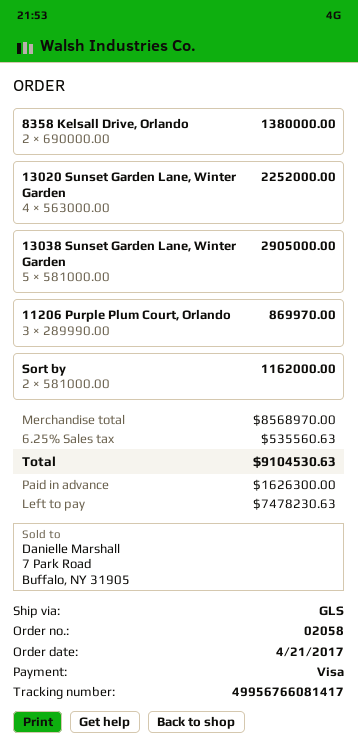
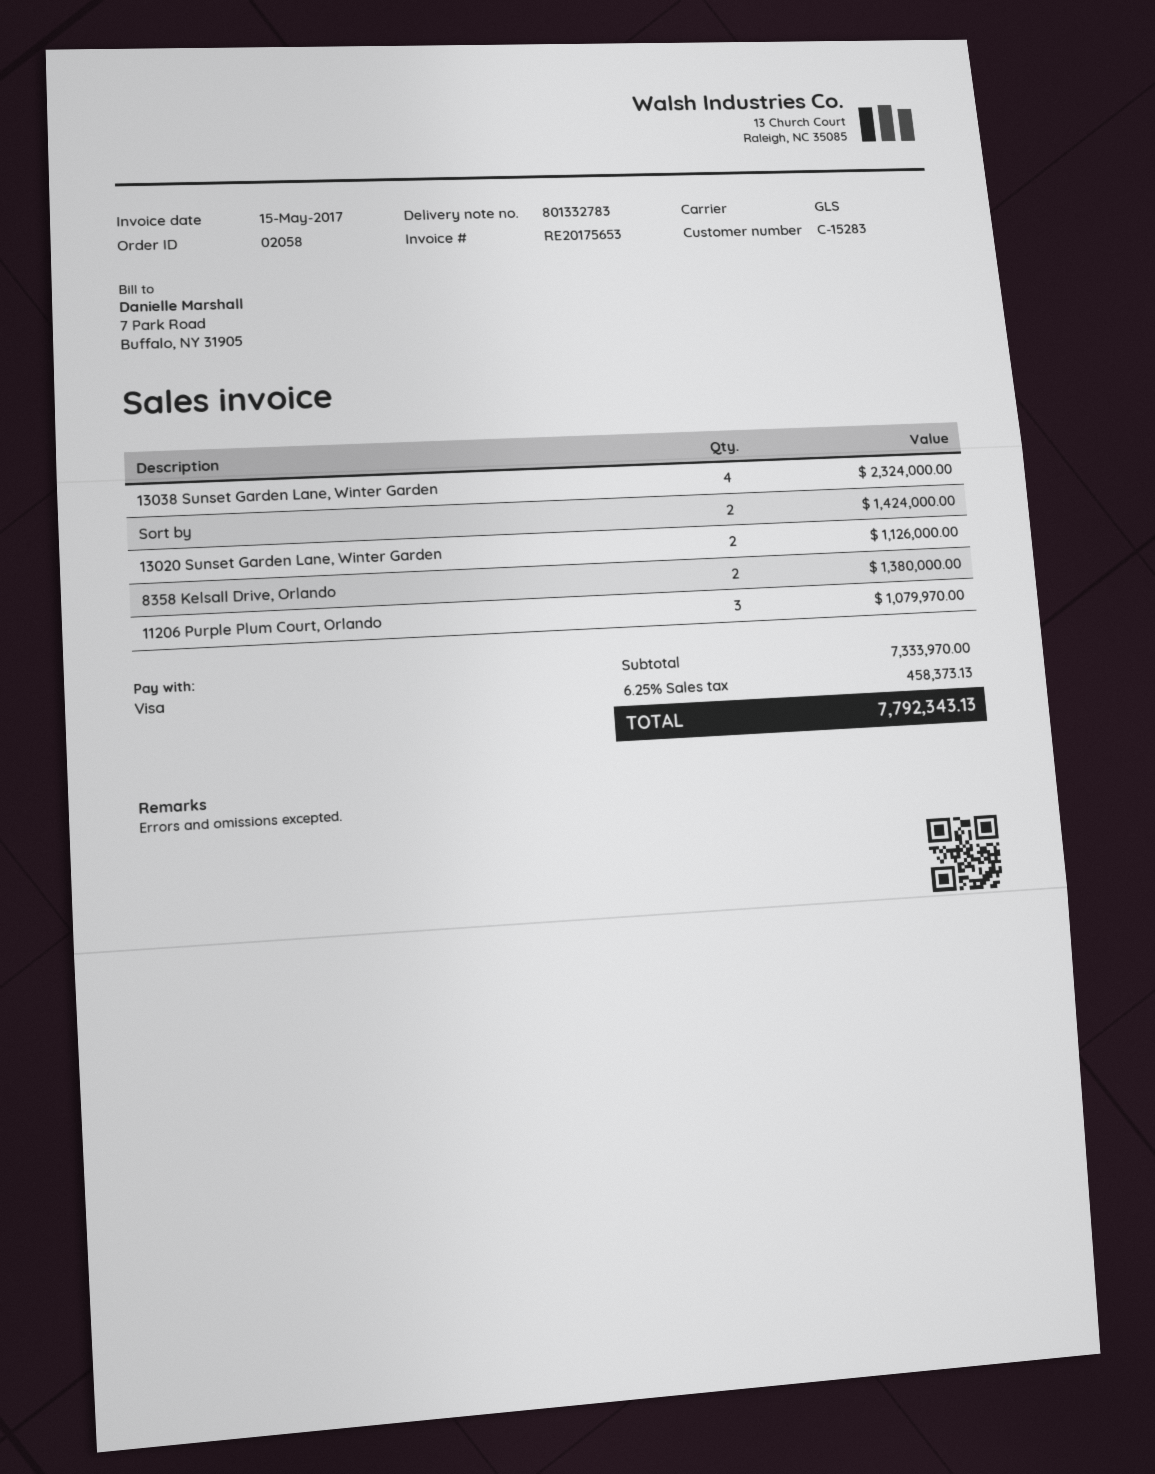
13020 Sunset Garden Lane, Winter Garden: 4 for 2252000.00 -> 2 for 1126000.00
13038 Sunset Garden Lane, Winter Garden: 5 for 2905000.00 -> 4 for 2324000.00
11206 Purple Plum Court, Orlando: 3 for 869970.00 -> 3 for 1079970.00
Sort by: 2 for 1162000.00 -> 2 for 1424000.00
subtotal: 8568970.00 -> 7333970.00
tax: 6.25% = 535560.63 -> 6.25% = 458373.13
total: 9104530.63 -> 7792343.13

